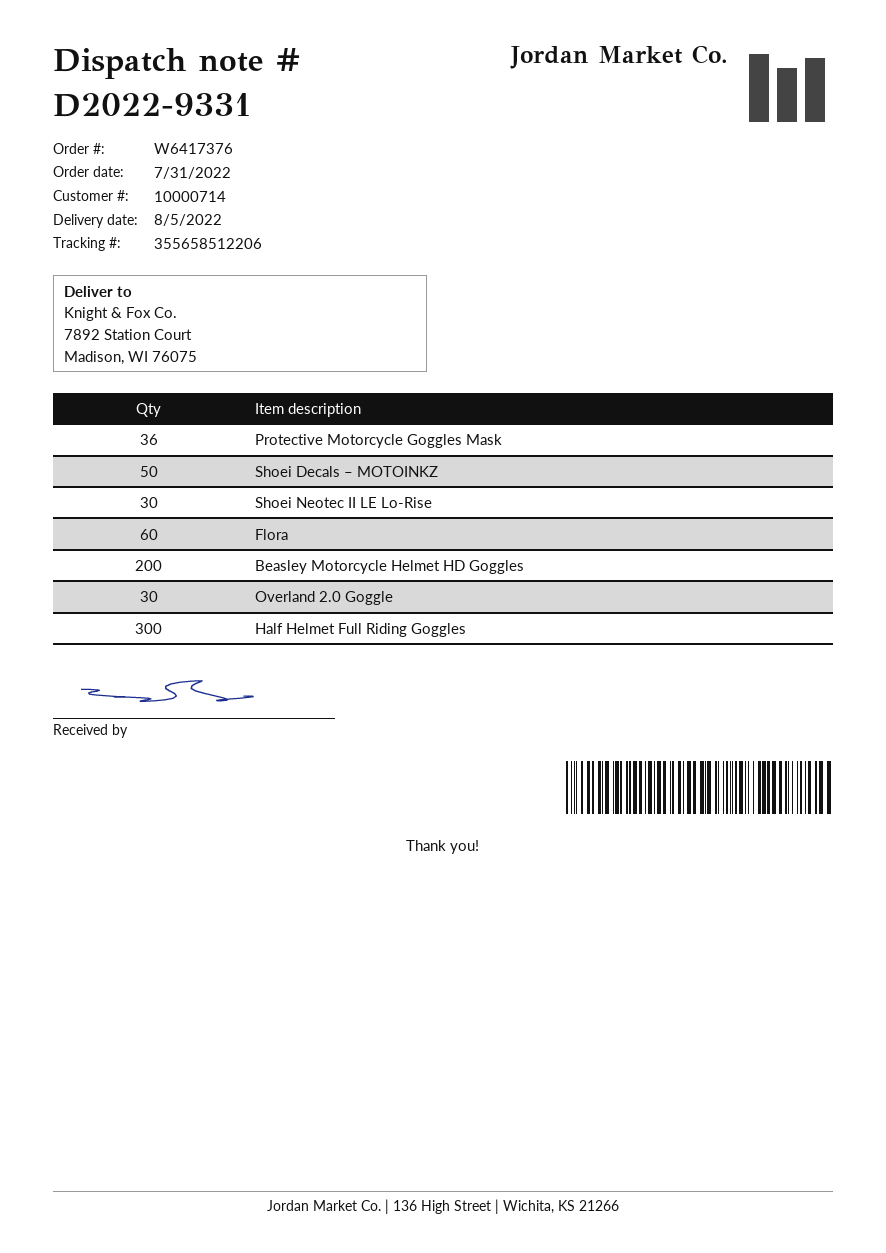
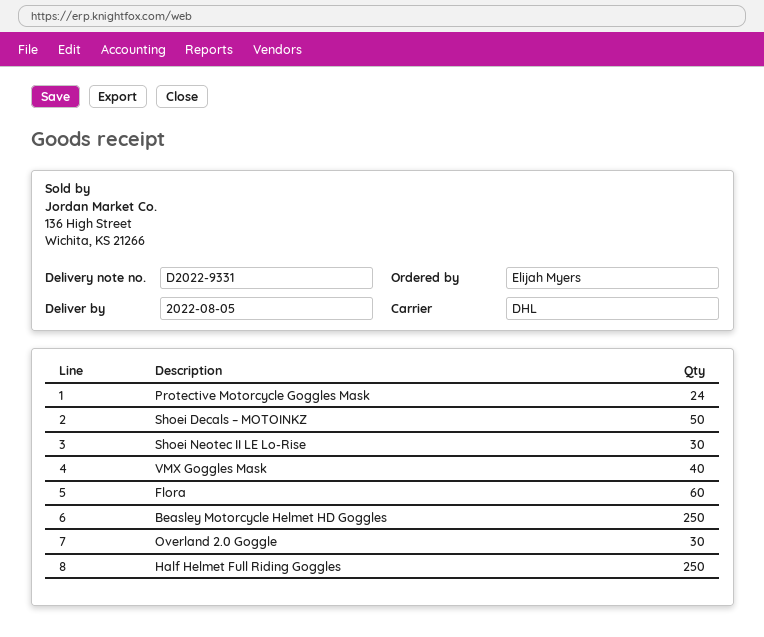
Protective Motorcycle Goggles Mask: 36 -> 24
Beasley Motorcycle Helmet HD Goggles: 200 -> 250
Half Helmet Full Riding Goggles: 300 -> 250
VMX Goggles Mask: none -> 40

